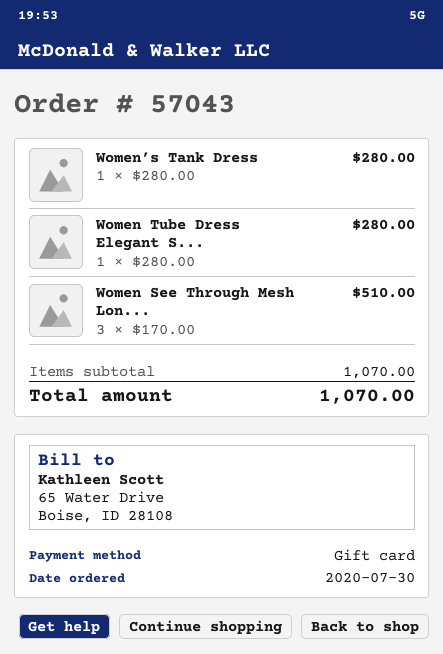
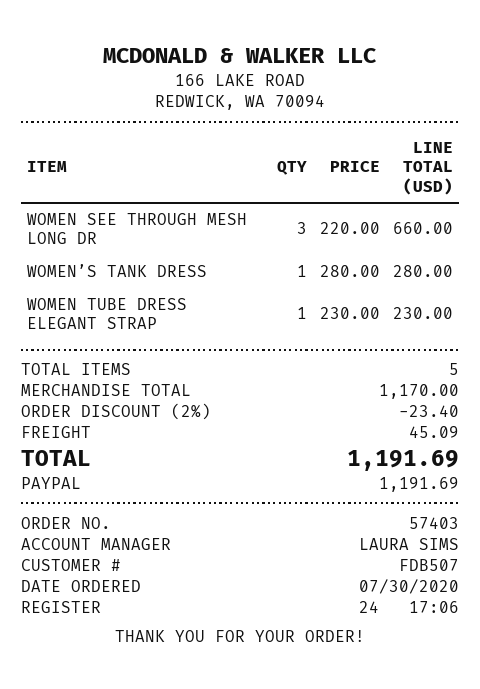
order number: 57043 -> 57403
payment method: gift card -> PayPal
Women Tube Dress Elegant S...: 1 x 280.00 = 280.00 -> 1 x 230.00 = 230.00
Women See Through Mesh Lon...: 3 x 170.00 = 510.00 -> 3 x 220.00 = 660.00
subtotal: 1070.00 -> 1170.00
discount: none -> 2% = 23.40
shipping: none -> 45.09
total: 1070.00 -> 1191.69

